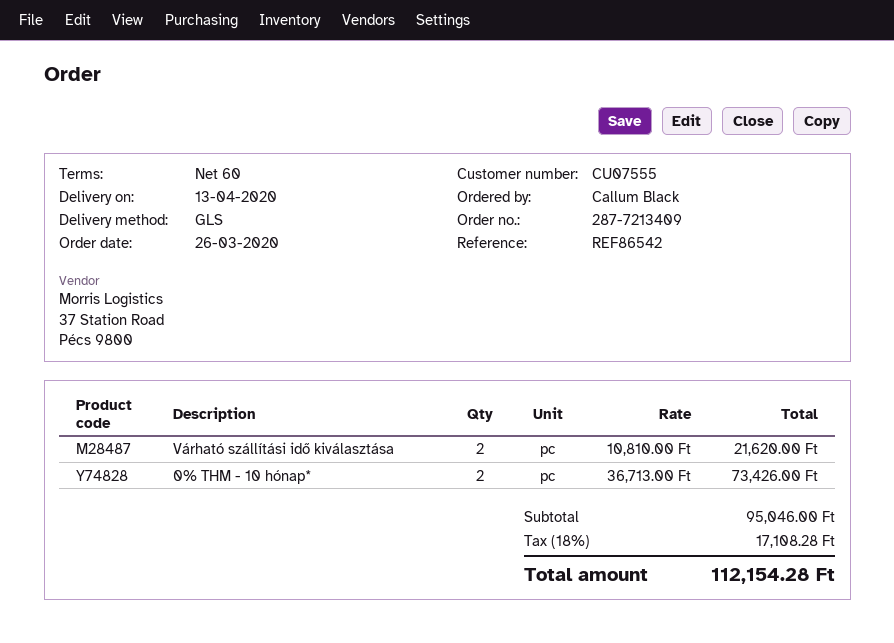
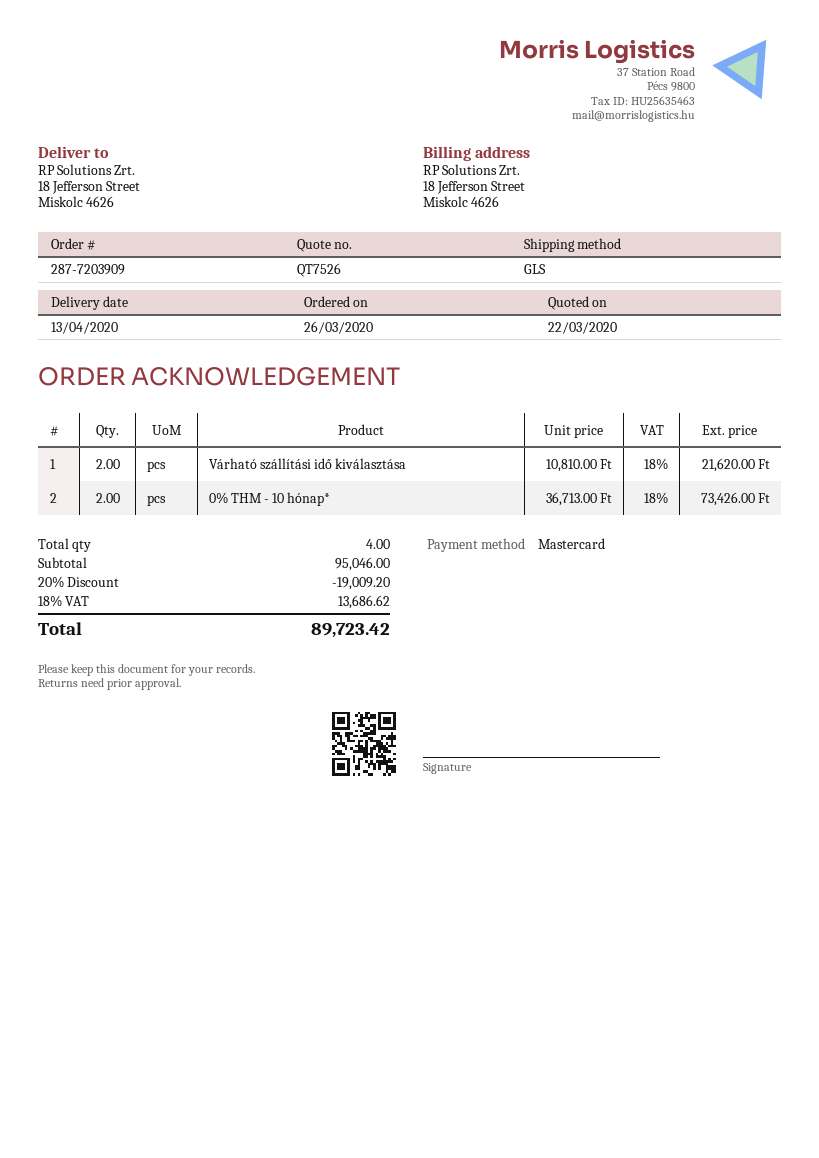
order number: 287-7213409 -> 287-7203909
discount: none -> 20% = 19009.20
tax: 18% = 17108.28 -> 18% = 13686.62
total: 112154.28 -> 89723.42

